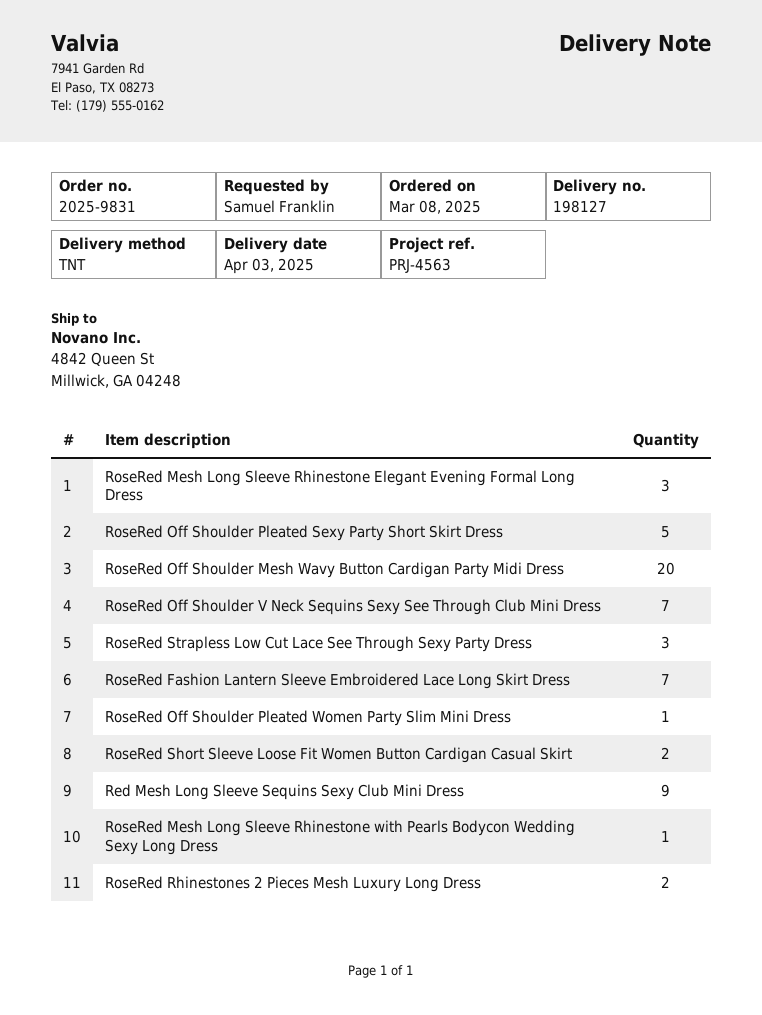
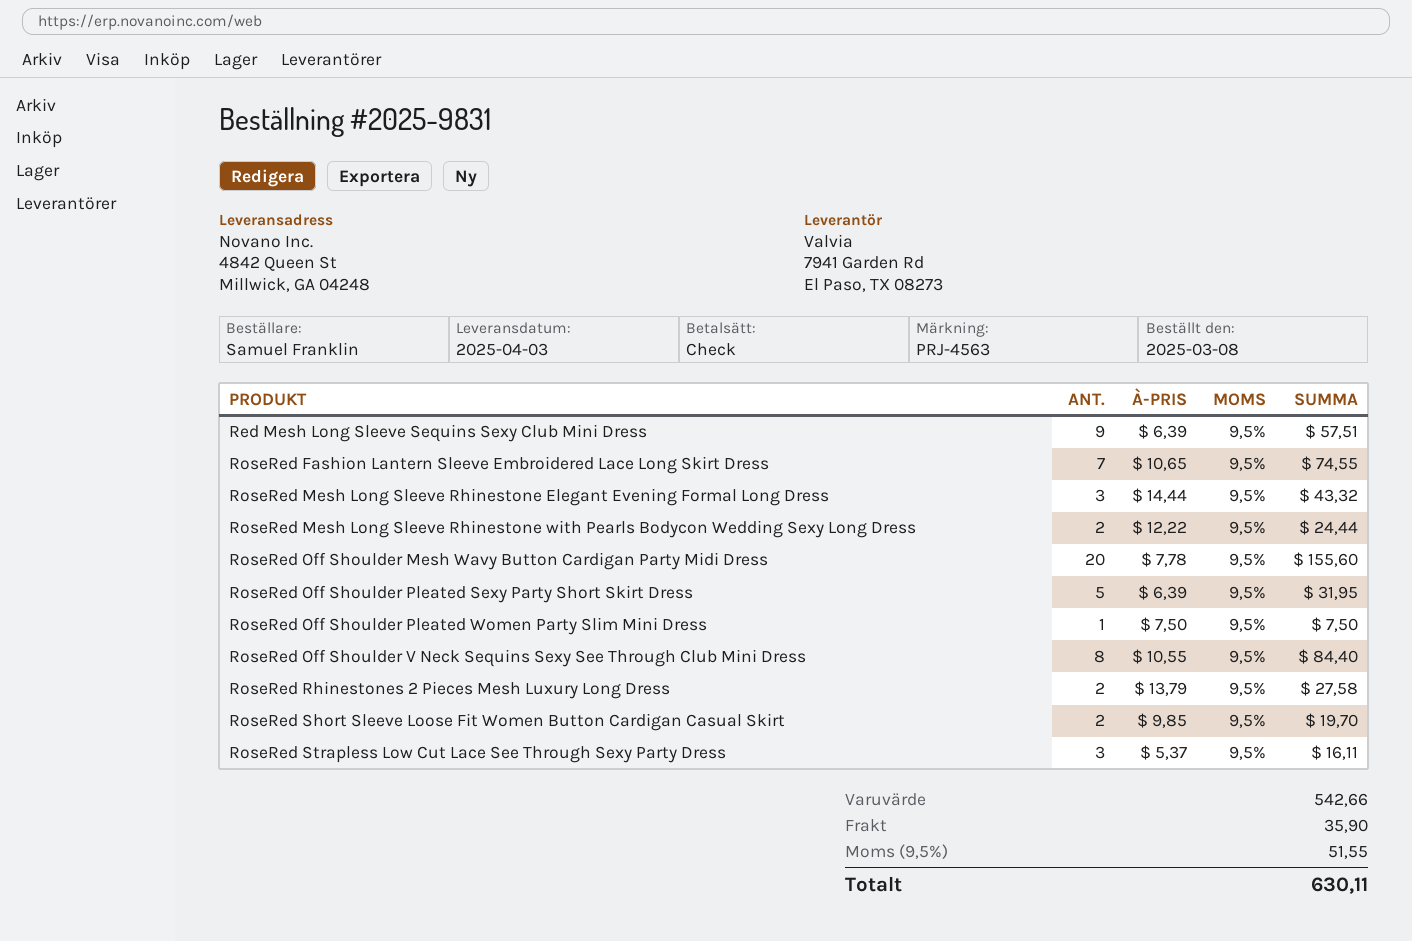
RoseRed Off Shoulder V Neck Sequins Sexy See Through Club Mini Dress: 7 -> 8
RoseRed Mesh Long Sleeve Rhinestone with Pearls Bodycon Wedding Sexy Long Dress: 1 -> 2

